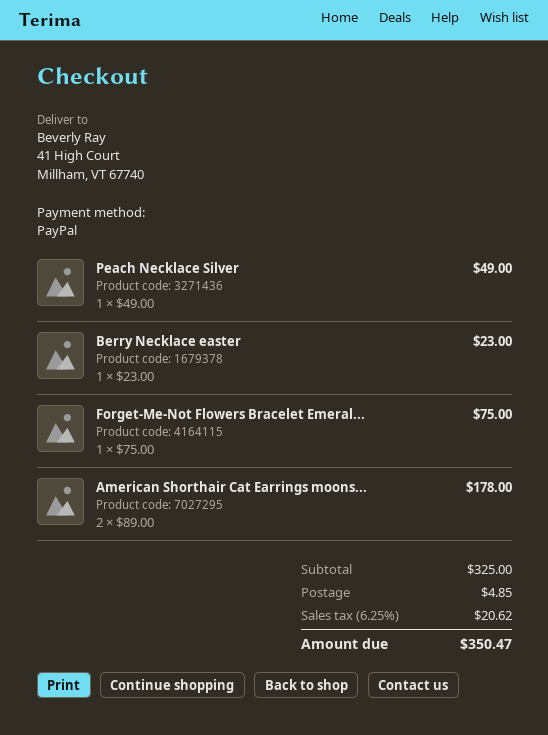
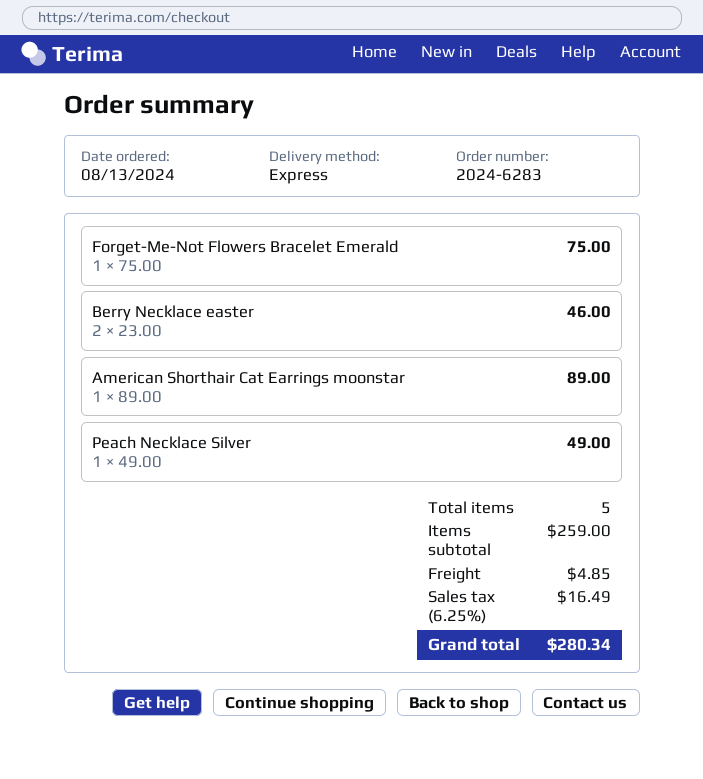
Berry Necklace easter: 1 x 23.00 = 23.00 -> 2 x 23.00 = 46.00
American Shorthair Cat Earrings moons...: 2 x 89.00 = 178.00 -> 1 x 89.00 = 89.00
subtotal: 325.00 -> 259.00
tax: 6.25% = 20.62 -> 6.25% = 16.49
total: 350.47 -> 280.34

